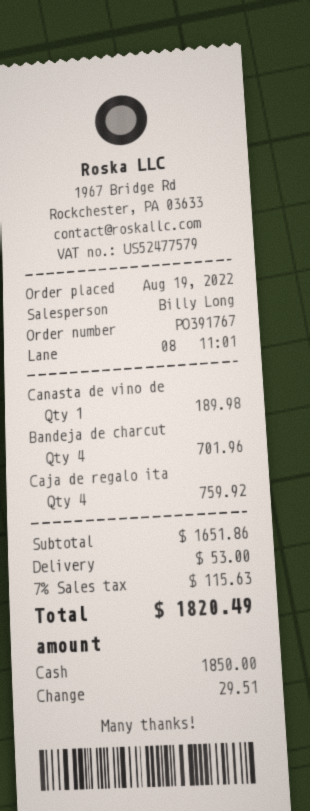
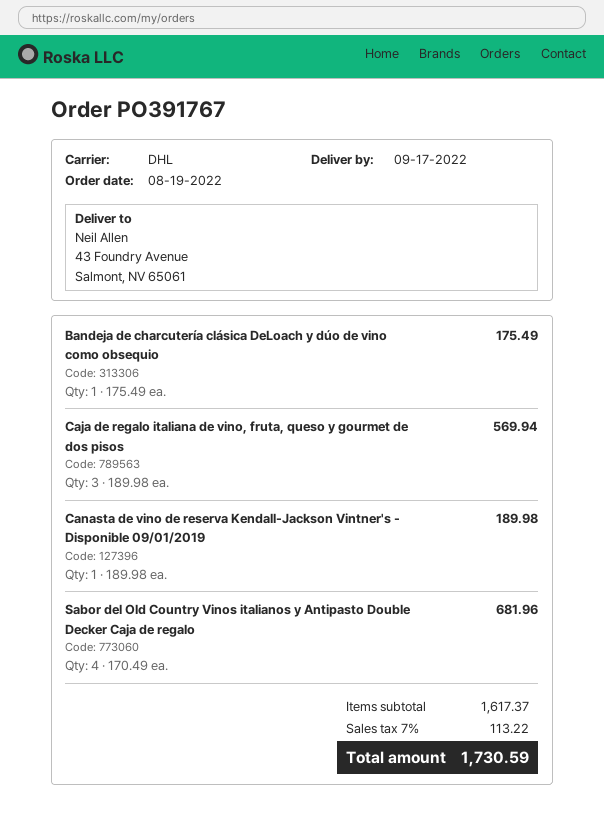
Bandeja de charcut: 4 for 701.96 -> 1 for 175.49
Caja de regalo ita: 4 for 759.92 -> 3 for 569.94
Sabor del Old Country Vinos italianos y Antipasto Double Decker Caja de regalo: none -> 4 for 681.96
subtotal: 1651.86 -> 1617.37
shipping: 53.00 -> none
tax: 7% = 115.63 -> 7% = 113.22
total: 1820.49 -> 1730.59

